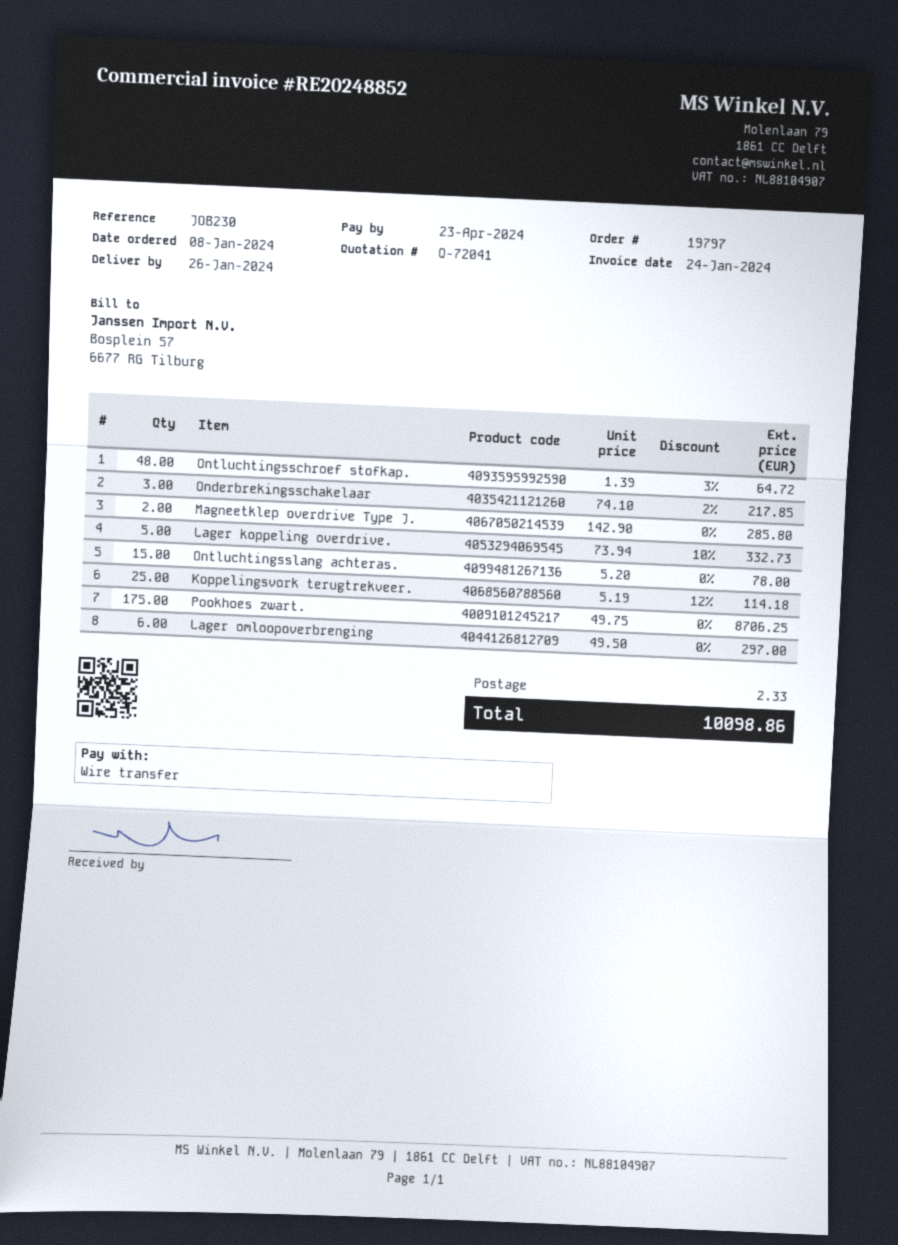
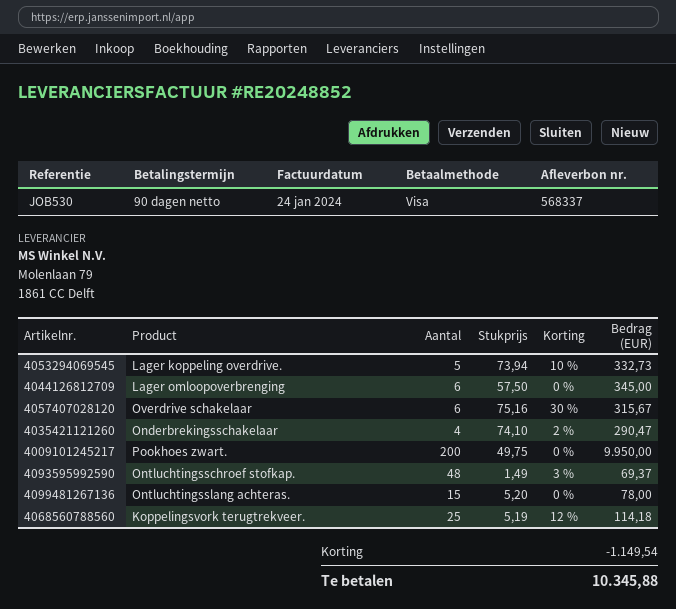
reference: JOB230 -> JOB530
payment method: bank transfer -> Visa
Ontluchtingsschroef stofkap.: 48 x 1.39 - 3% = 64.72 -> 48 x 1.49 - 3% = 69.37
Onderbrekingsschakelaar: 3 x 74.10 - 2% = 217.85 -> 4 x 74.10 - 2% = 290.47
Magneetklep overdrive Type J.: 2 x 142.90 = 285.80 -> none
Pookhoes zwart.: 175 x 49.75 = 8706.25 -> 200 x 49.75 = 9950.00
Lager omloopoverbrenging: 6 x 49.50 = 297.00 -> 6 x 57.50 = 345.00
Overdrive schakelaar: none -> 6 x 75.16 - 30% = 315.67
discount: none -> 1149.54
shipping: 2.33 -> none
total: 10098.86 -> 10345.88

